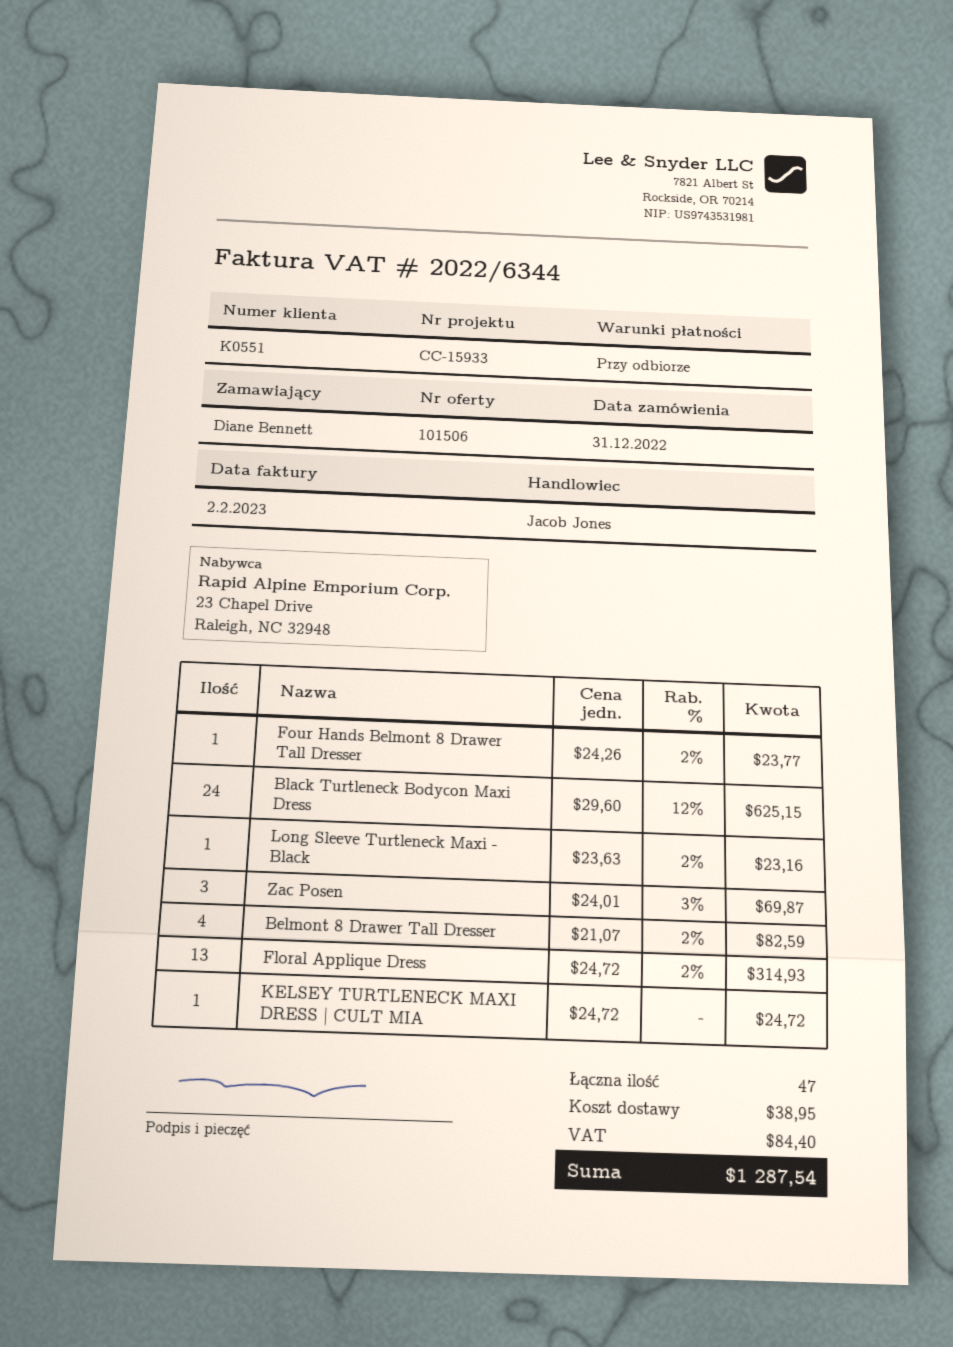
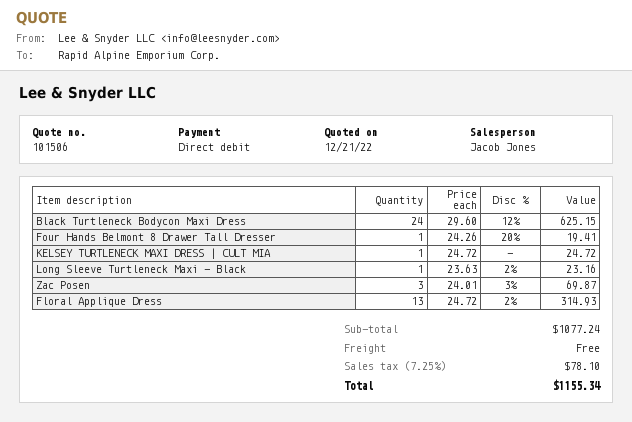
Four Hands Belmont 8 Drawer Tall Dresser: 1 x 24.26 - 2% = 23.77 -> 1 x 24.26 - 20% = 19.41
Belmont 8 Drawer Tall Dresser: 4 x 21.07 - 2% = 82.59 -> none
shipping: 38.95 -> 0.00
tax: 84.40 -> 78.10
total: 1287.54 -> 1155.34

